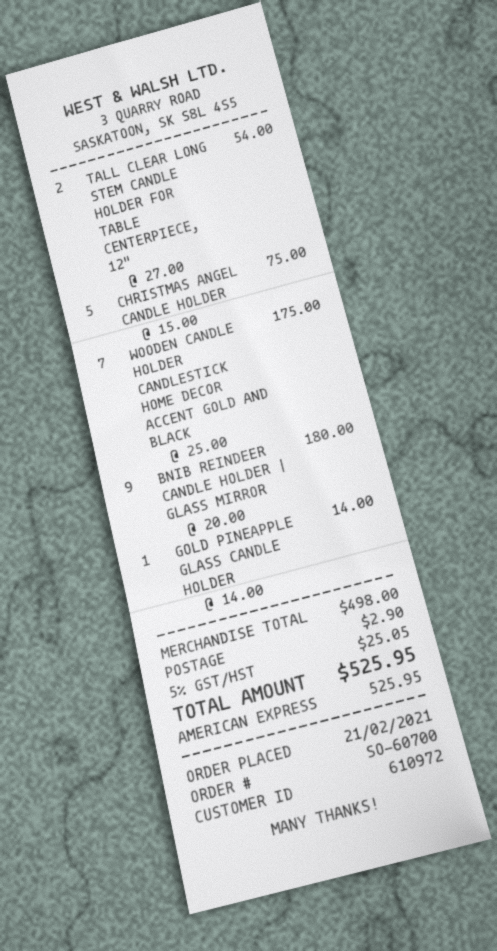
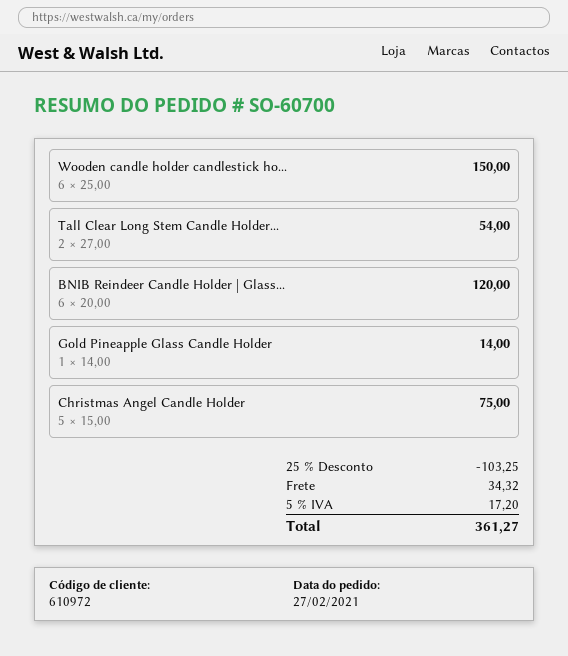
order date: 2021-02-21 -> 2021-02-27
WOODEN CANDLE HOLDER CANDLESTICK HOME DECOR ACCENT GOLD AND BLACK: 7 x 25.00 = 175.00 -> 6 x 25.00 = 150.00
BNIB REINDEER CANDLE HOLDER | GLASS MIRROR: 9 x 20.00 = 180.00 -> 6 x 20.00 = 120.00
discount: none -> 25% = 103.25
shipping: 2.90 -> 34.32
tax: 5% = 25.05 -> 5% = 17.20
total: 525.95 -> 361.27

